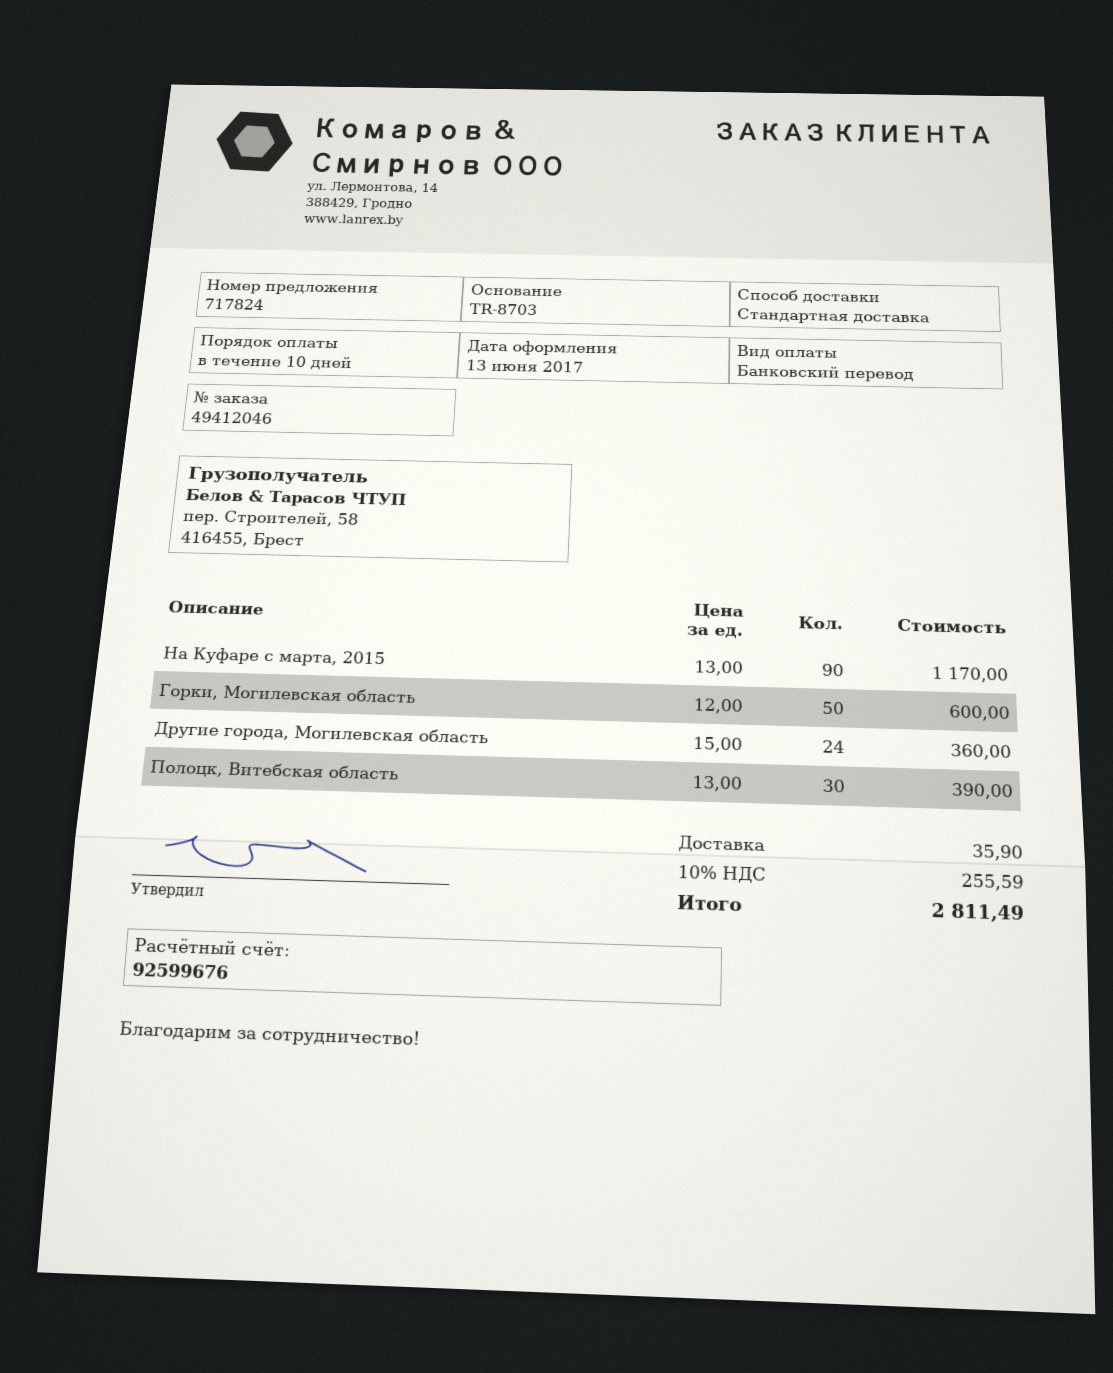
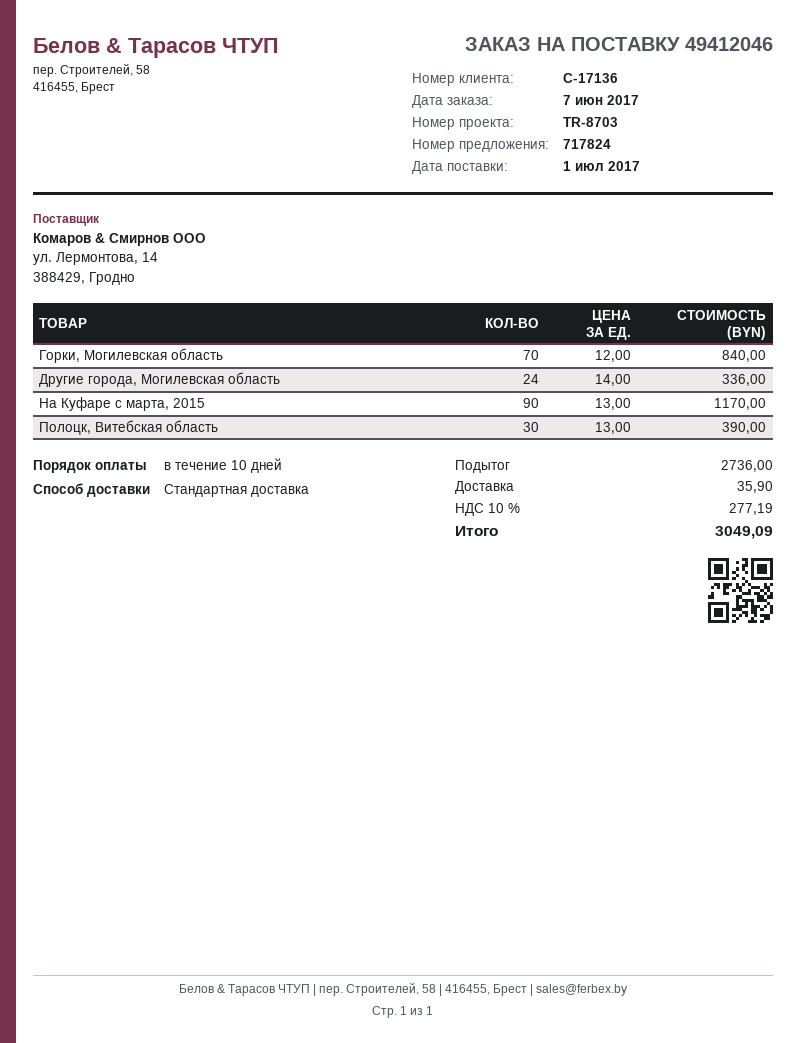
order date: 2017-06-13 -> 2017-06-07
Горки, Могилевская область: 50 x 12.00 = 600.00 -> 70 x 12.00 = 840.00
Другие города, Могилевская область: 24 x 15.00 = 360.00 -> 24 x 14.00 = 336.00
tax: 10% = 255.59 -> 10% = 277.19
total: 2811.49 -> 3049.09

